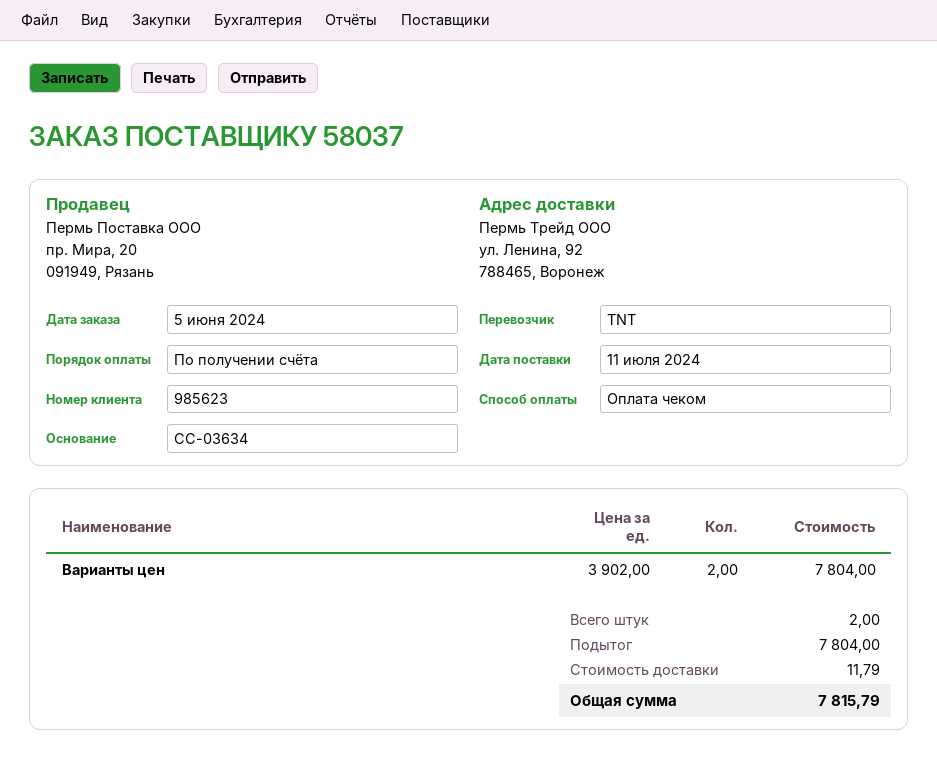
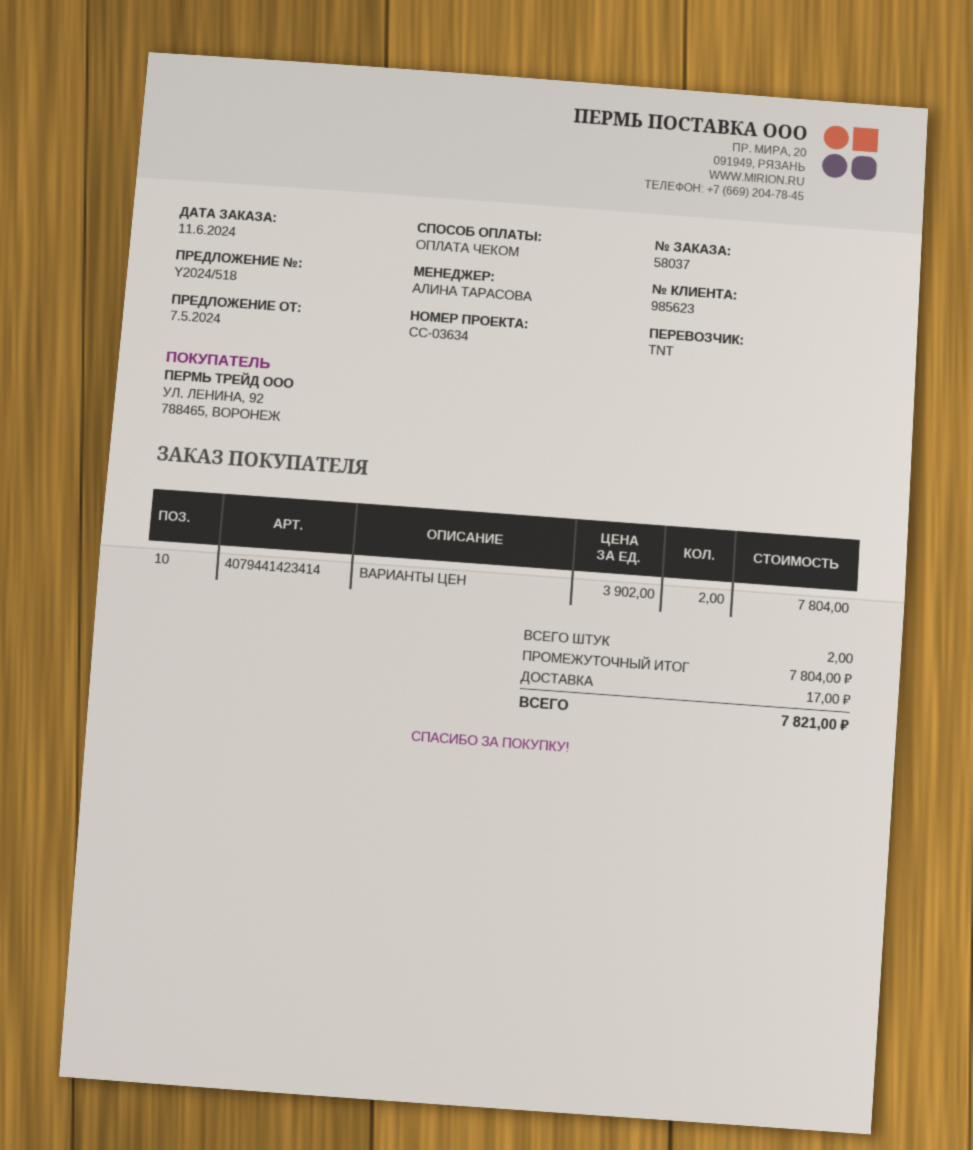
order date: 2024-06-05 -> 2024-06-11
shipping: 11.79 -> 17.00
total: 7815.79 -> 7821.00

